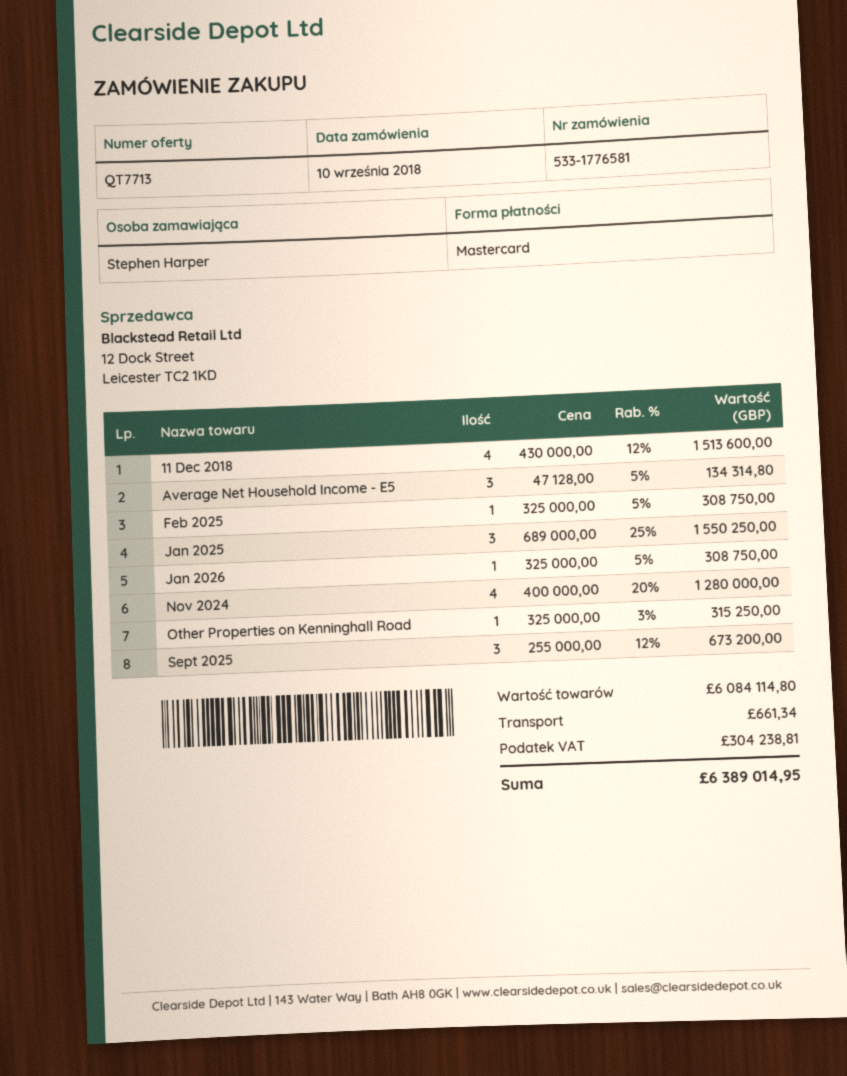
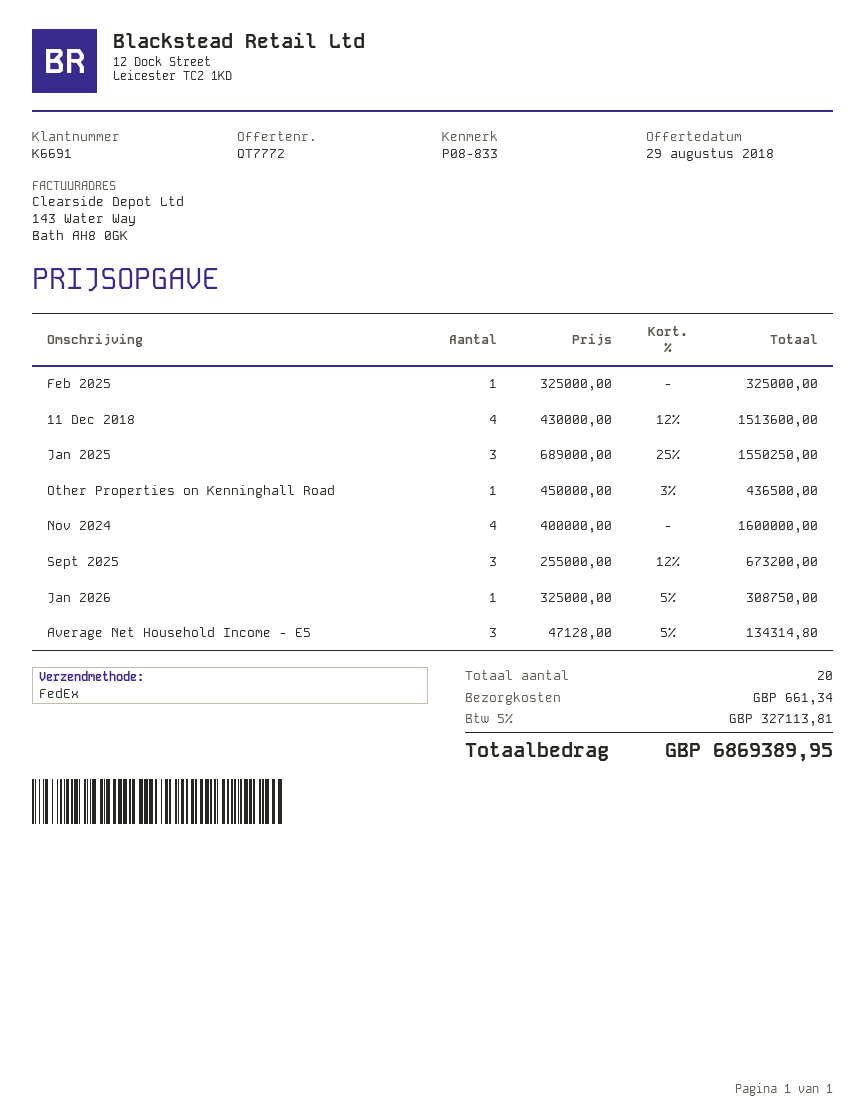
quote number: QT7713 -> QT7772
Feb 2025: 1 x 325000.00 - 5% = 308750.00 -> 1 x 325000.00 = 325000.00
Nov 2024: 4 x 400000.00 - 20% = 1280000.00 -> 4 x 400000.00 = 1600000.00
Other Properties on Kenninghall Road: 1 x 325000.00 - 3% = 315250.00 -> 1 x 450000.00 - 3% = 436500.00
tax: 304238.81 -> 327113.81
total: 6389014.95 -> 6869389.95

